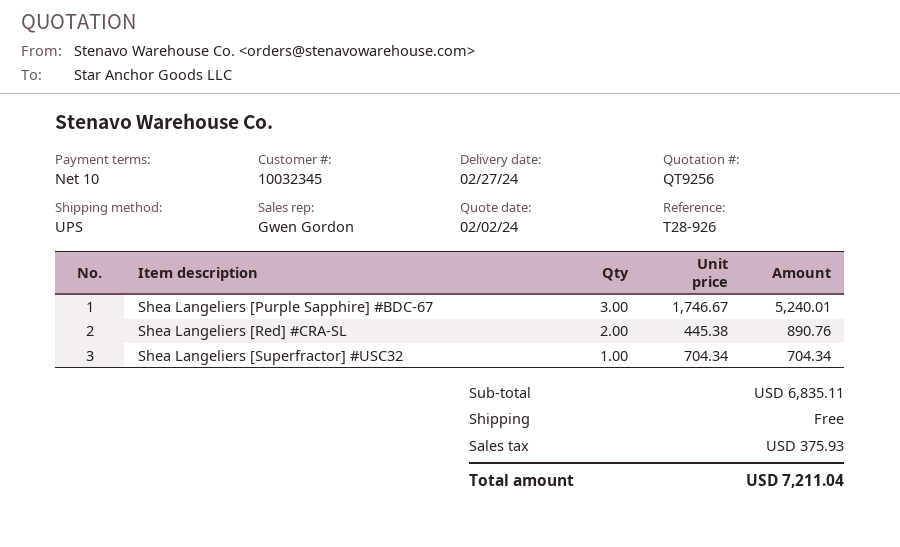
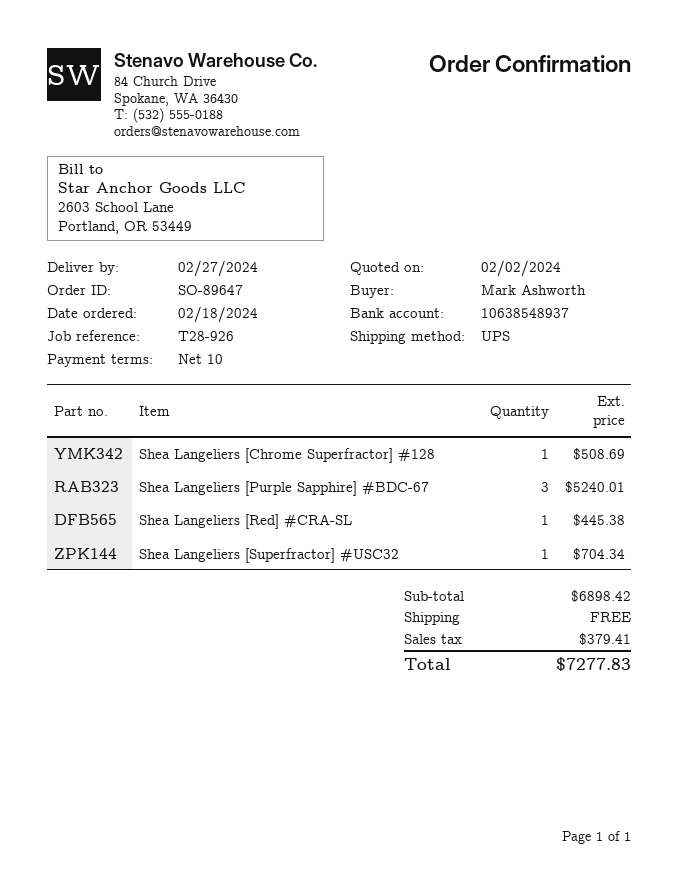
Shea Langeliers [Red] #CRA-SL: 2 for 890.76 -> 1 for 445.38
Shea Langeliers [Chrome Superfractor] #128: none -> 1 for 508.69
subtotal: 6835.11 -> 6898.42
tax: 375.93 -> 379.41
total: 7211.04 -> 7277.83

